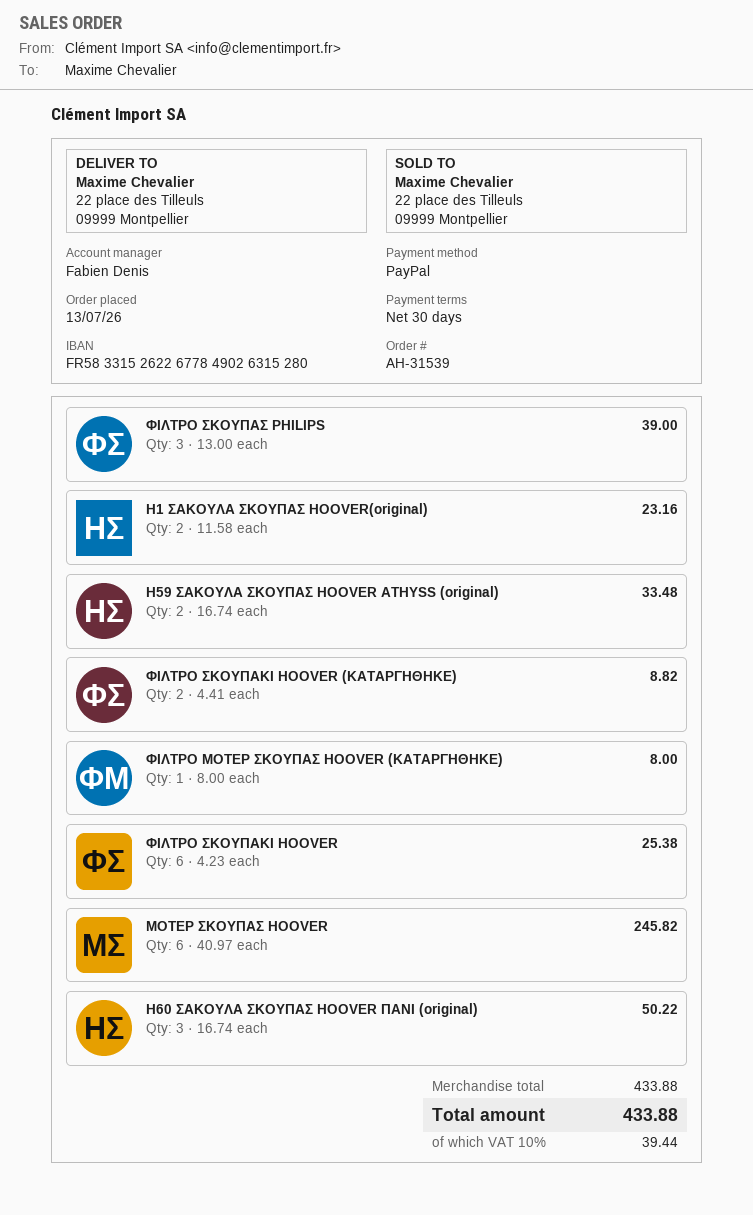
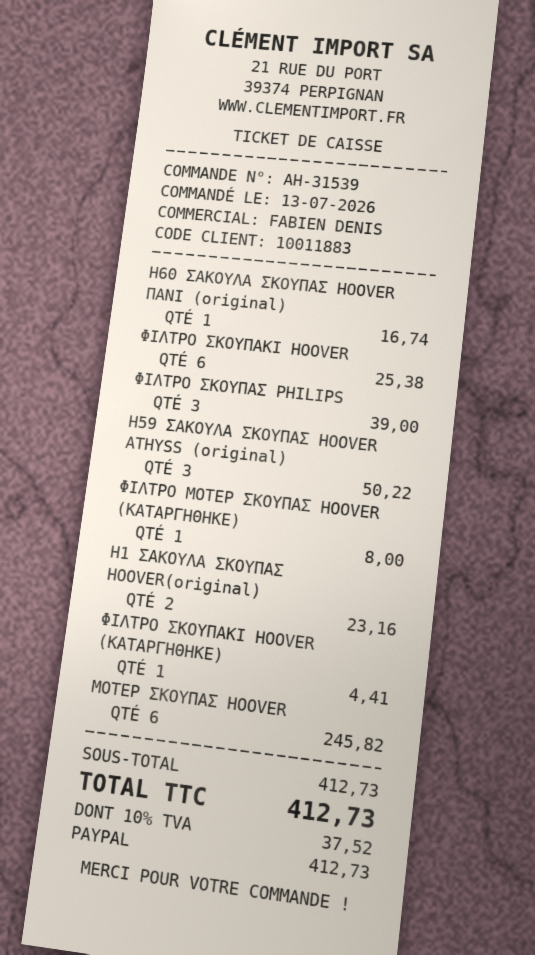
Η59 ΣΑΚΟΥΛΑ ΣΚΟΥΠΑΣ HOOVER ATHYSS (original): 2 for 33.48 -> 3 for 50.22
ΦΙΛΤΡΟ ΣΚΟΥΠΑΚΙ HOOVER (ΚΑΤΑΡΓΗΘΗΚΕ): 2 for 8.82 -> 1 for 4.41
H60 ΣΑΚΟΥΛΑ ΣΚΟΥΠΑΣ HOOVER ΠΑΝΙ (original): 3 for 50.22 -> 1 for 16.74
subtotal: 433.88 -> 412.73
tax: 10% = 39.44 -> 10% = 37.52
total: 433.88 -> 412.73

